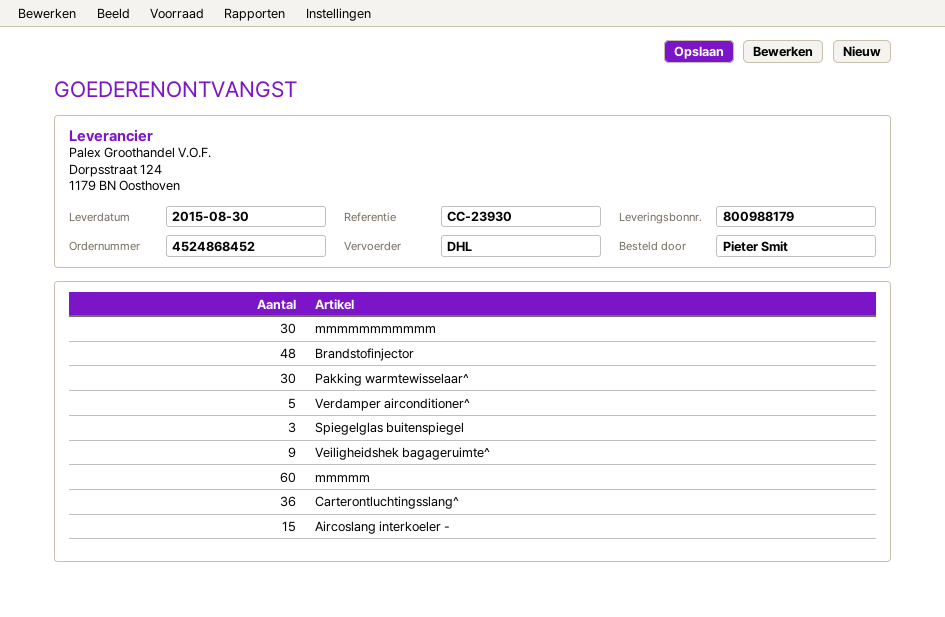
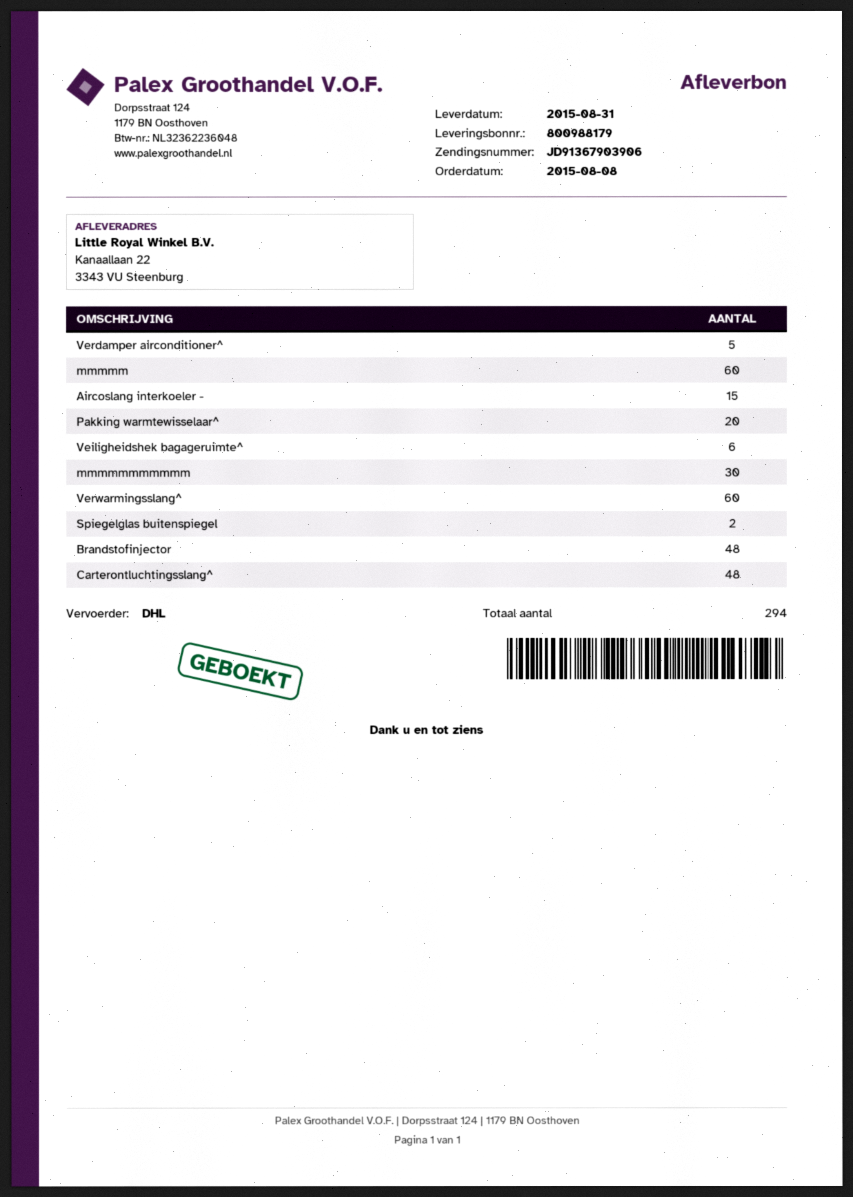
delivery date: 2015-08-30 -> 2015-08-31
Pakking warmtewisselaar^: 30 -> 20
Spiegelglas buitenspiegel: 3 -> 2
Veiligheidshek bagageruimte^: 9 -> 6
Carterontluchtingsslang^: 36 -> 48
Verwarmingsslang^: none -> 60

